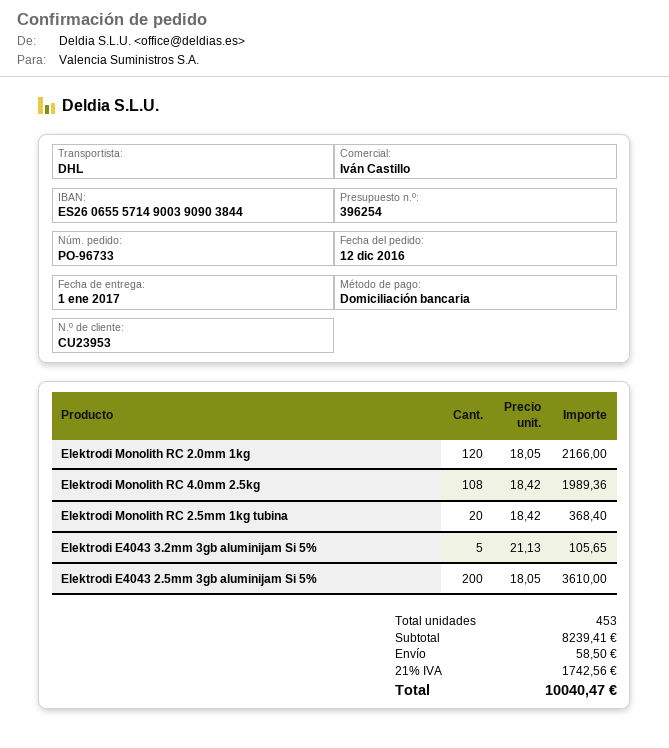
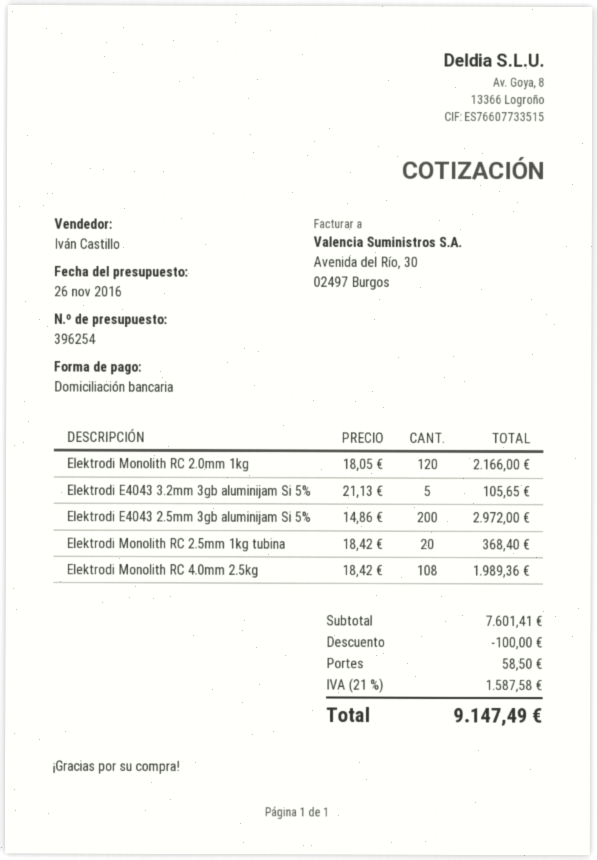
Elektrodi E4043 2.5mm 3gb aluminijam Si 5%: 200 x 18.05 = 3610.00 -> 200 x 14.86 = 2972.00
subtotal: 8239.41 -> 7601.41
discount: none -> 100.00
tax: 21% = 1742.56 -> 21% = 1587.58
total: 10040.47 -> 9147.49

